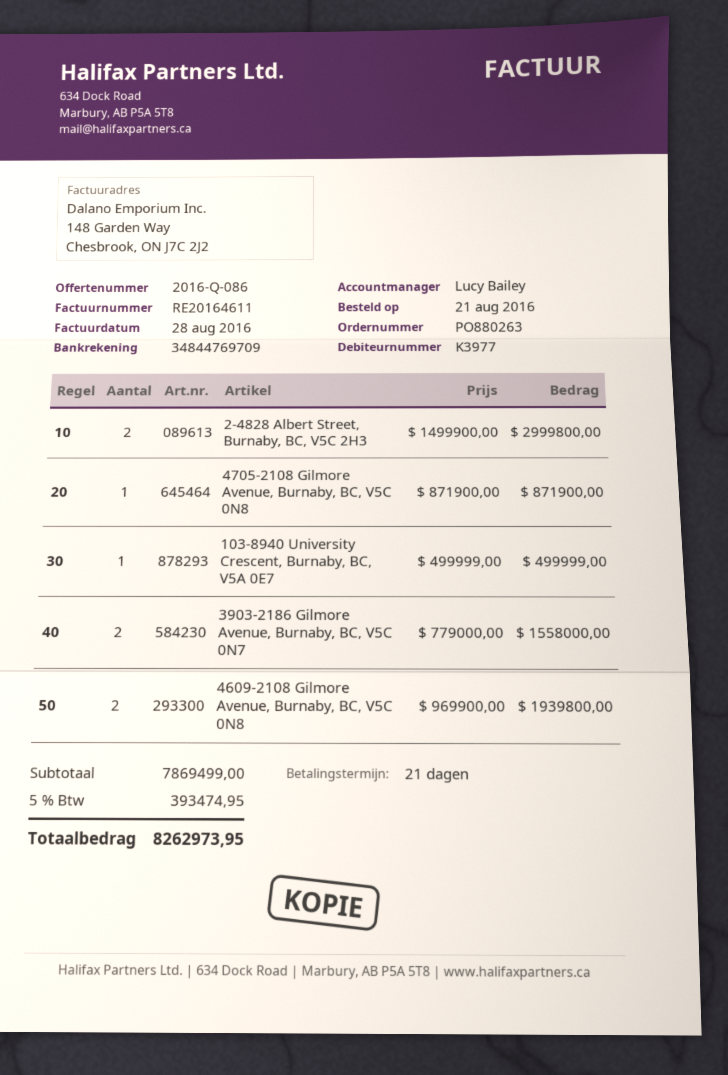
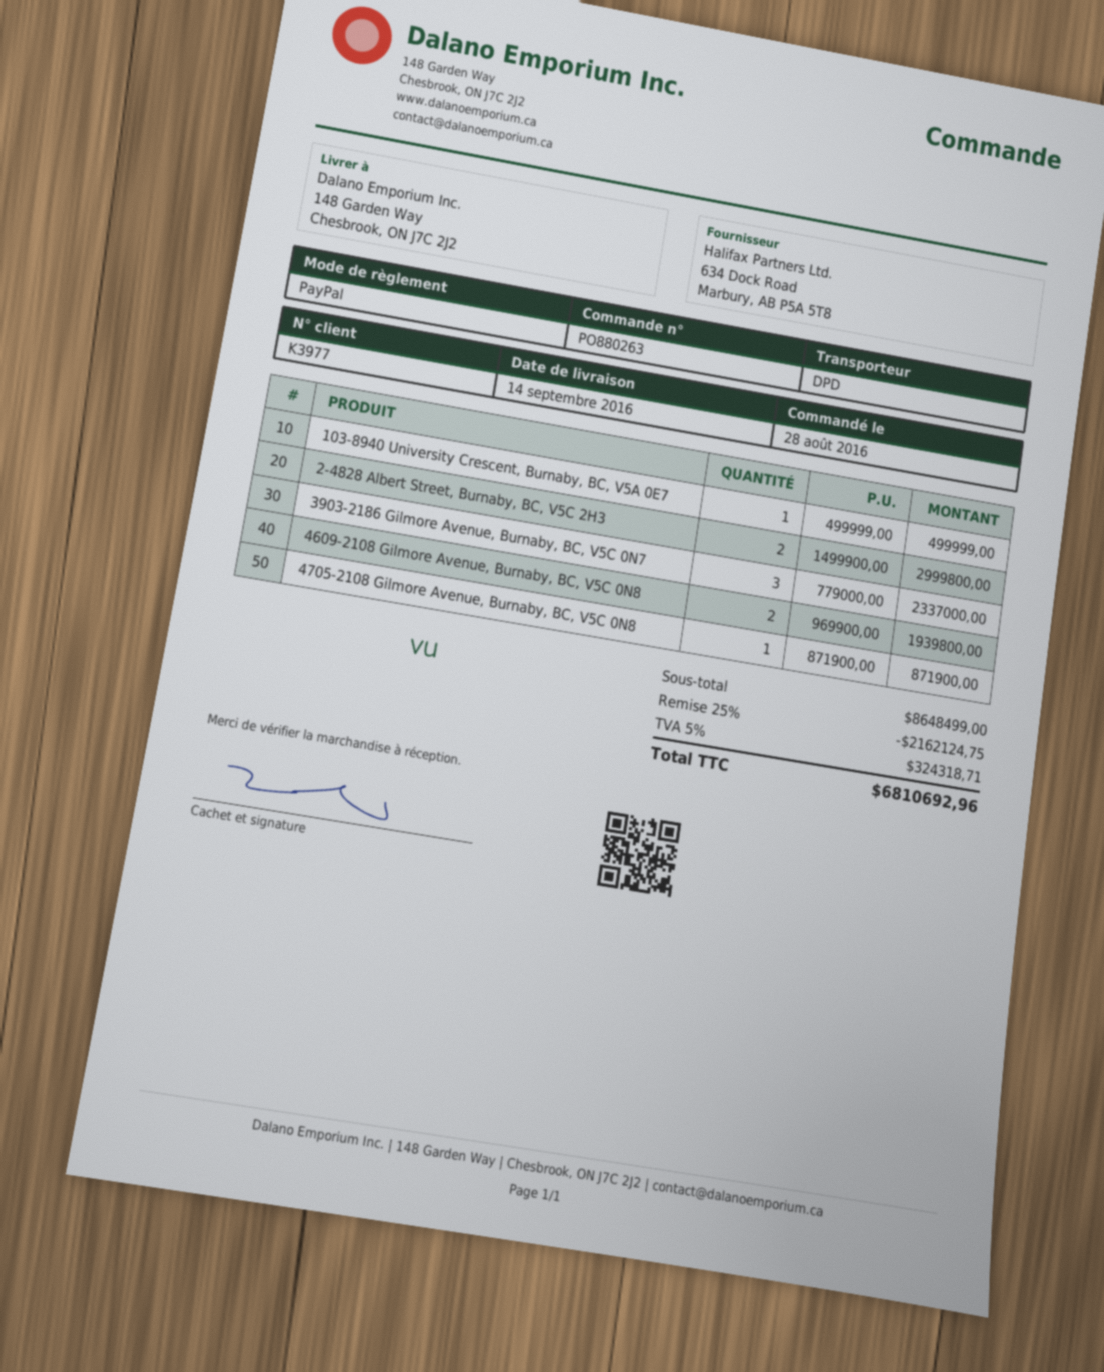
order date: 2016-08-21 -> 2016-08-28
3903-2186 Gilmore Avenue, Burnaby, BC, V5C 0N7: 2 x 779000.00 = 1558000.00 -> 3 x 779000.00 = 2337000.00
subtotal: 7869499.00 -> 8648499.00
discount: none -> 25% = 2162124.75
tax: 5% = 393474.95 -> 5% = 324318.71
total: 8262973.95 -> 6810692.96

